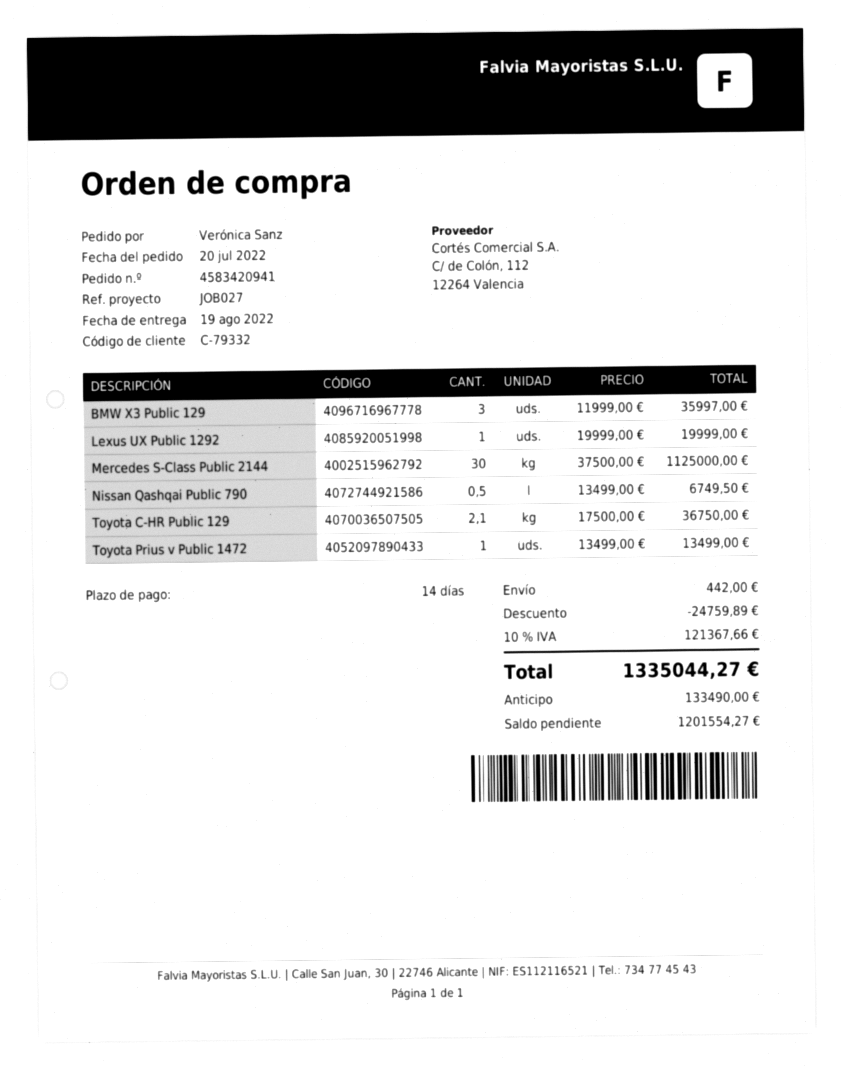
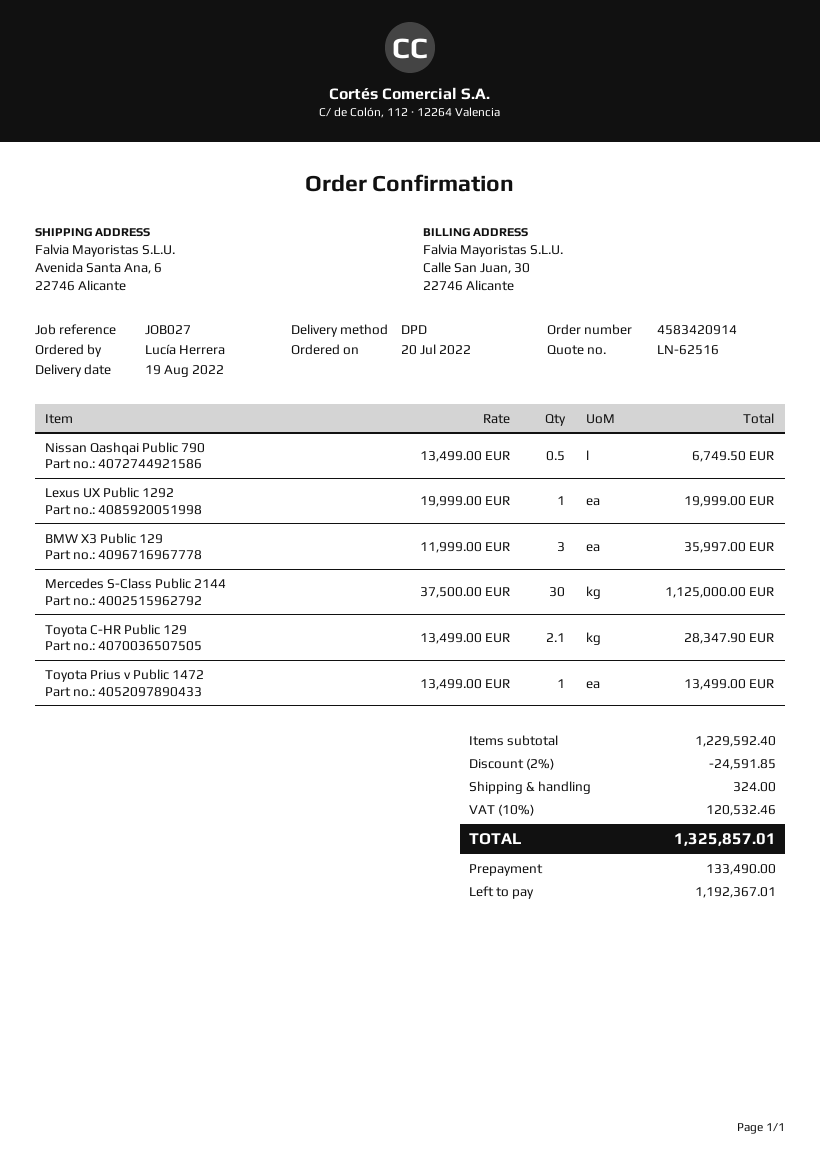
order number: 4583420941 -> 4583420914
ordered by: Verónica Sanz -> Lucía Herrera
Toyota C-HR Public 129: 2.1 x 17500.00 = 36750.00 -> 2.1 x 13499.00 = 28347.90
discount: 24759.89 -> 24591.85
shipping: 442.00 -> 324.00
tax: 10% = 121367.66 -> 10% = 120532.46
total: 1335044.27 -> 1325857.01
balance: 1201554.27 -> 1192367.01

